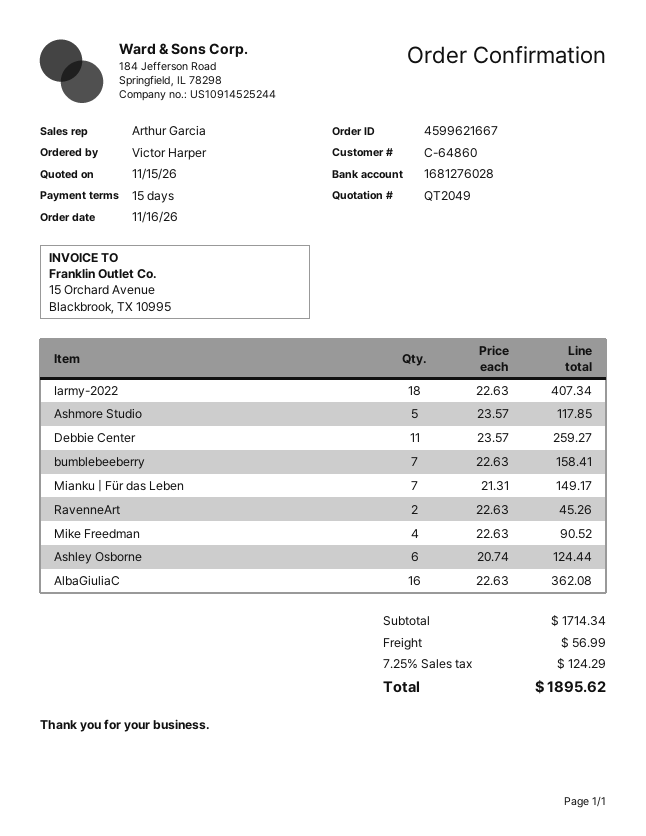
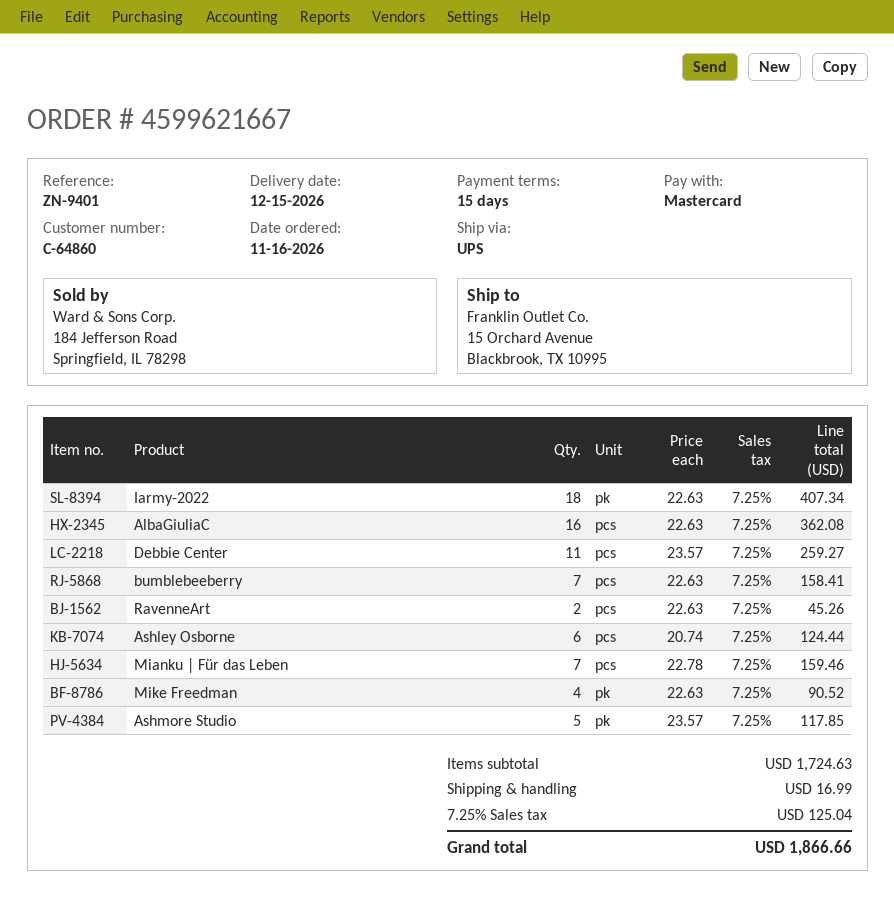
Mianku | Für das Leben: 7 x 21.31 = 149.17 -> 7 x 22.78 = 159.46
subtotal: 1714.34 -> 1724.63
shipping: 56.99 -> 16.99
tax: 7.25% = 124.29 -> 7.25% = 125.04
total: 1895.62 -> 1866.66

